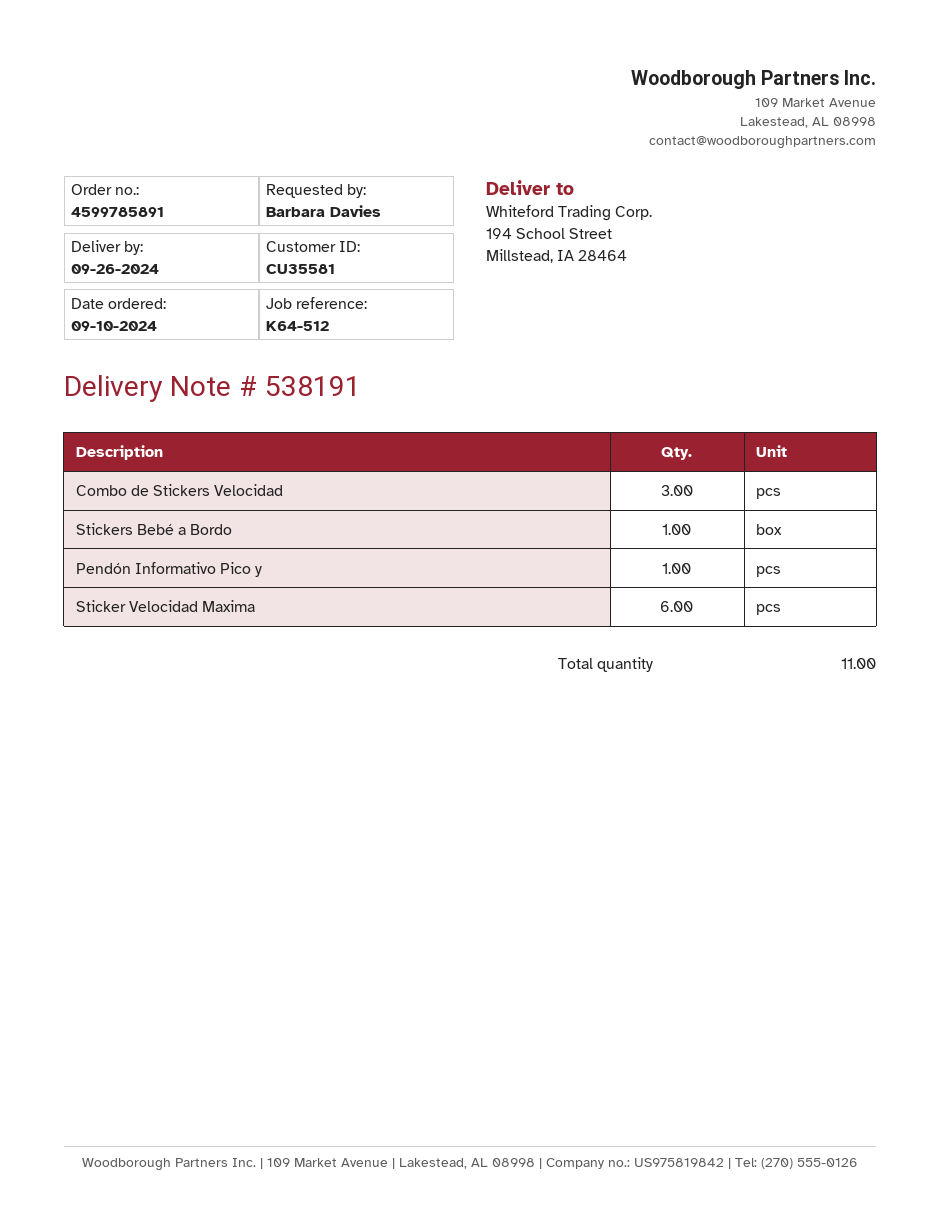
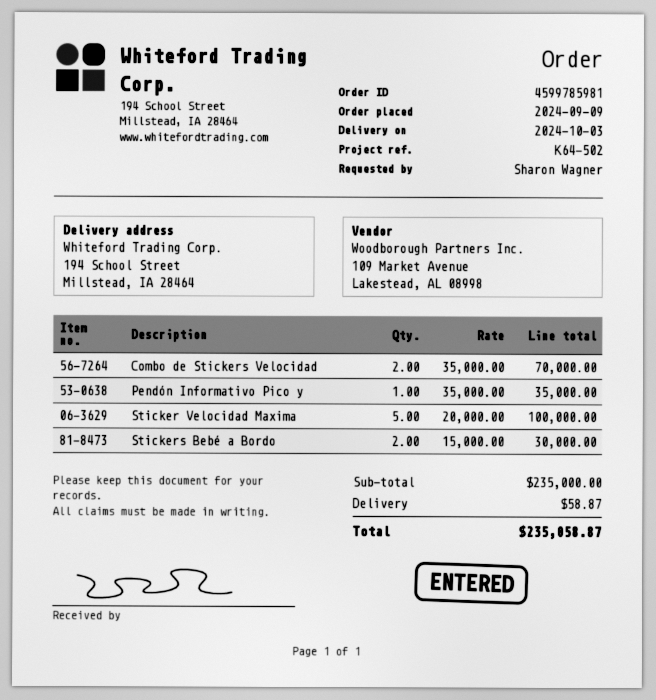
order number: 4599785891 -> 4599785981
order date: 2024-09-10 -> 2024-09-09
delivery date: 2024-09-26 -> 2024-10-03
reference: K64-512 -> K64-502
ordered by: Barbara Davies -> Sharon Wagner
Combo de Stickers Velocidad: 3 -> 2
Stickers Bebé a Bordo: 1 -> 2
Sticker Velocidad Maxima: 6 -> 5

